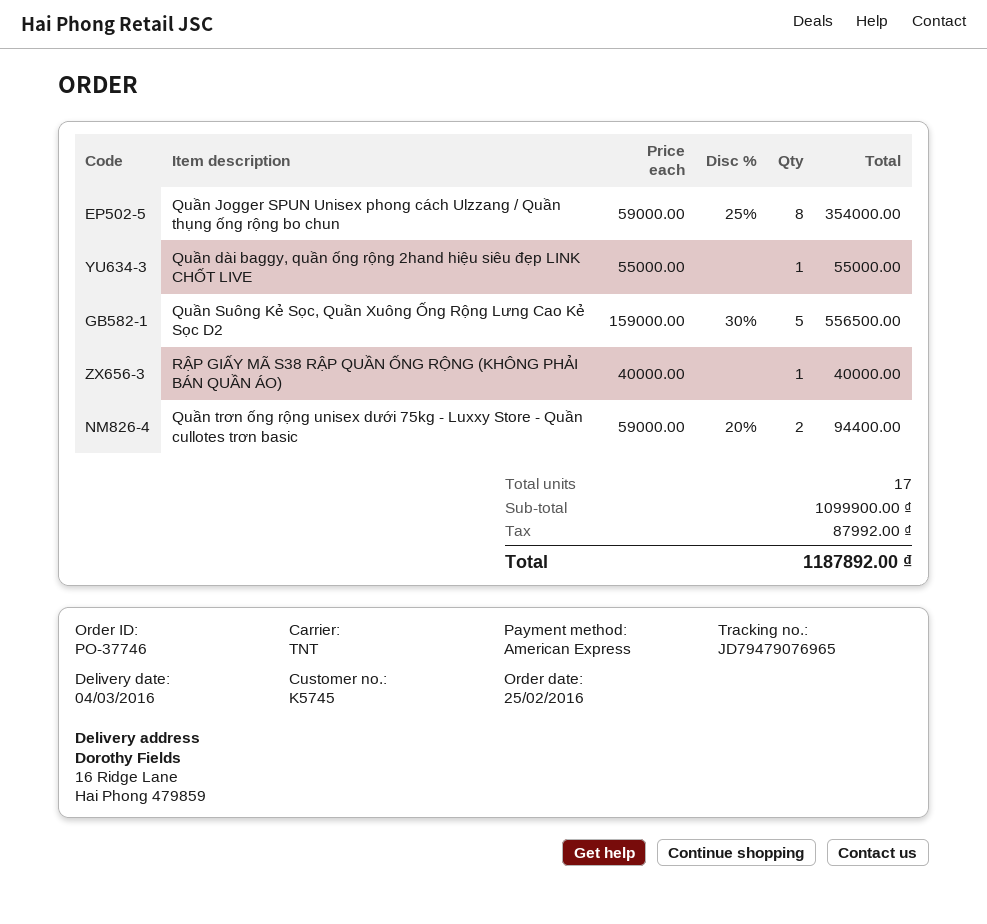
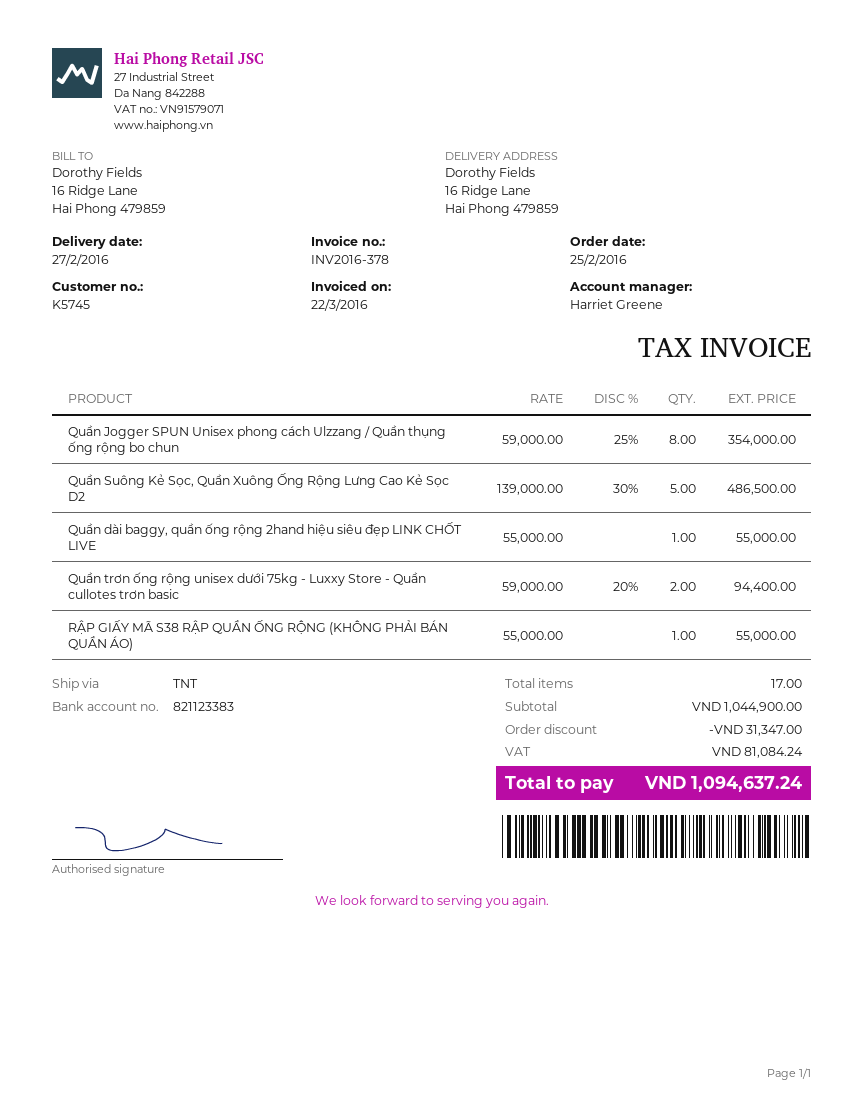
delivery date: 2016-03-04 -> 2016-02-27
Quần Suông Kẻ Sọc, Quần Xuông Ống Rộng Lưng Cao Kẻ Sọc D2: 5 x 159000.00 - 30% = 556500.00 -> 5 x 139000.00 - 30% = 486500.00
RẬP GIẤY MÃ S38 RẬP QUẦN ỐNG RỘNG (KHÔNG PHẢI BÁN QUẦN ÁO): 1 x 40000.00 = 40000.00 -> 1 x 55000.00 = 55000.00
subtotal: 1099900.00 -> 1044900.00
discount: none -> 31347.00
tax: 87992.00 -> 81084.24
total: 1187892.00 -> 1094637.24

